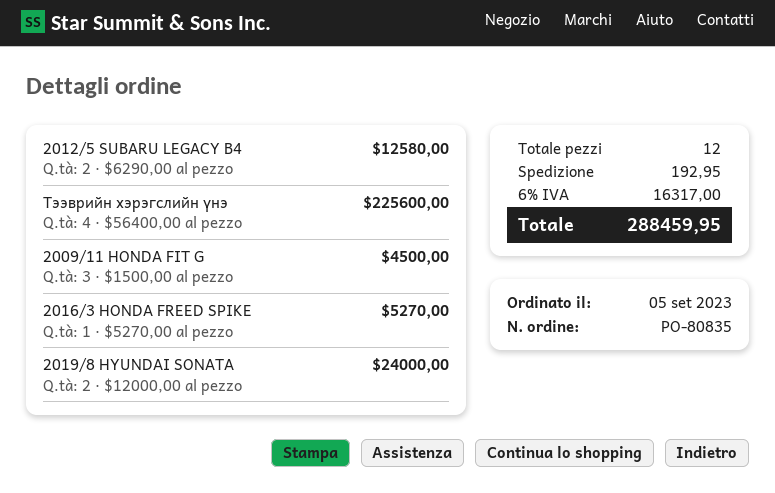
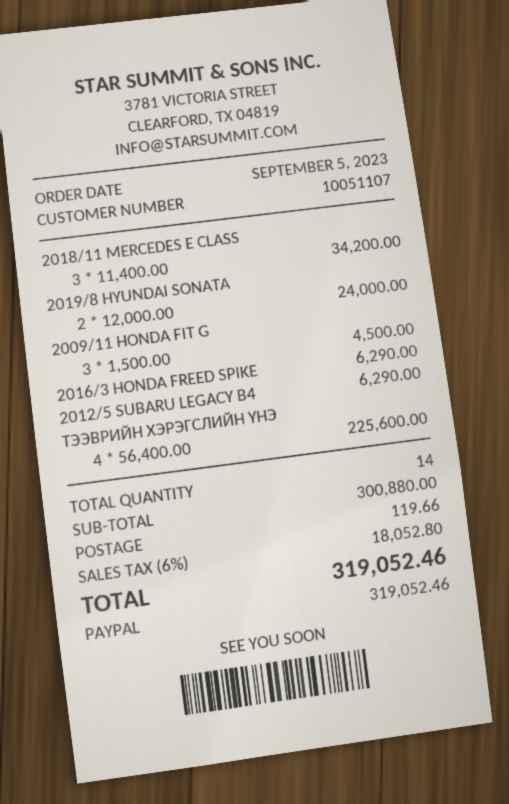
2012/5 SUBARU LEGACY B4: 2 x 6290.00 = 12580.00 -> 1 x 6290.00 = 6290.00
2016/3 HONDA FREED SPIKE: 1 x 5270.00 = 5270.00 -> 1 x 6290.00 = 6290.00
2018/11 MERCEDES E CLASS: none -> 3 x 11400.00 = 34200.00
total quantity: 12 -> 14
shipping: 192.95 -> 119.66
tax: 6% = 16317.00 -> 6% = 18052.80
total: 288459.95 -> 319052.46

